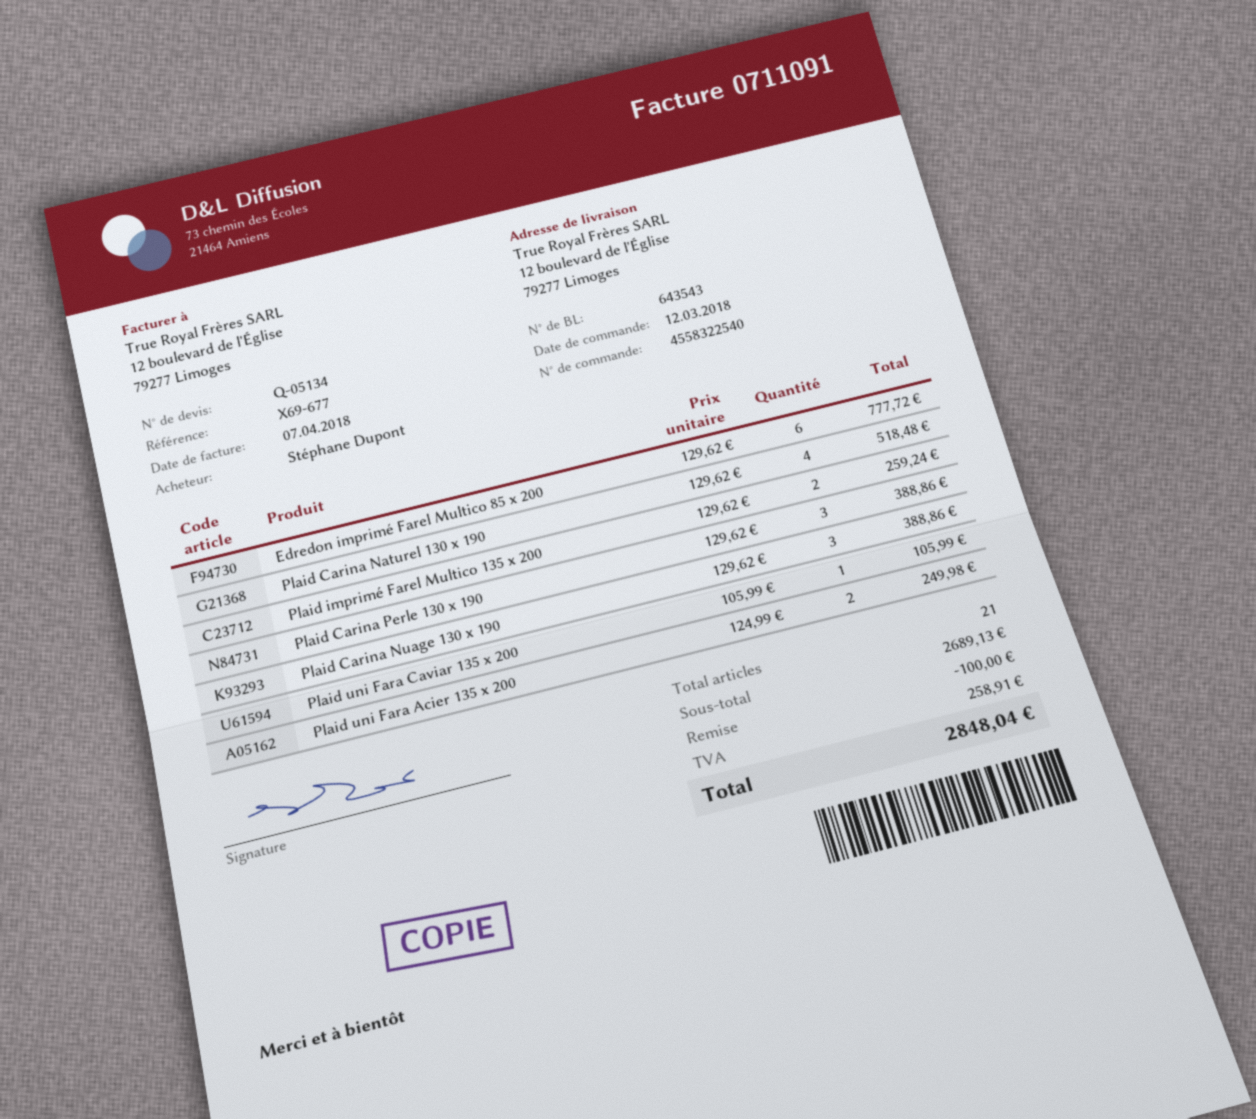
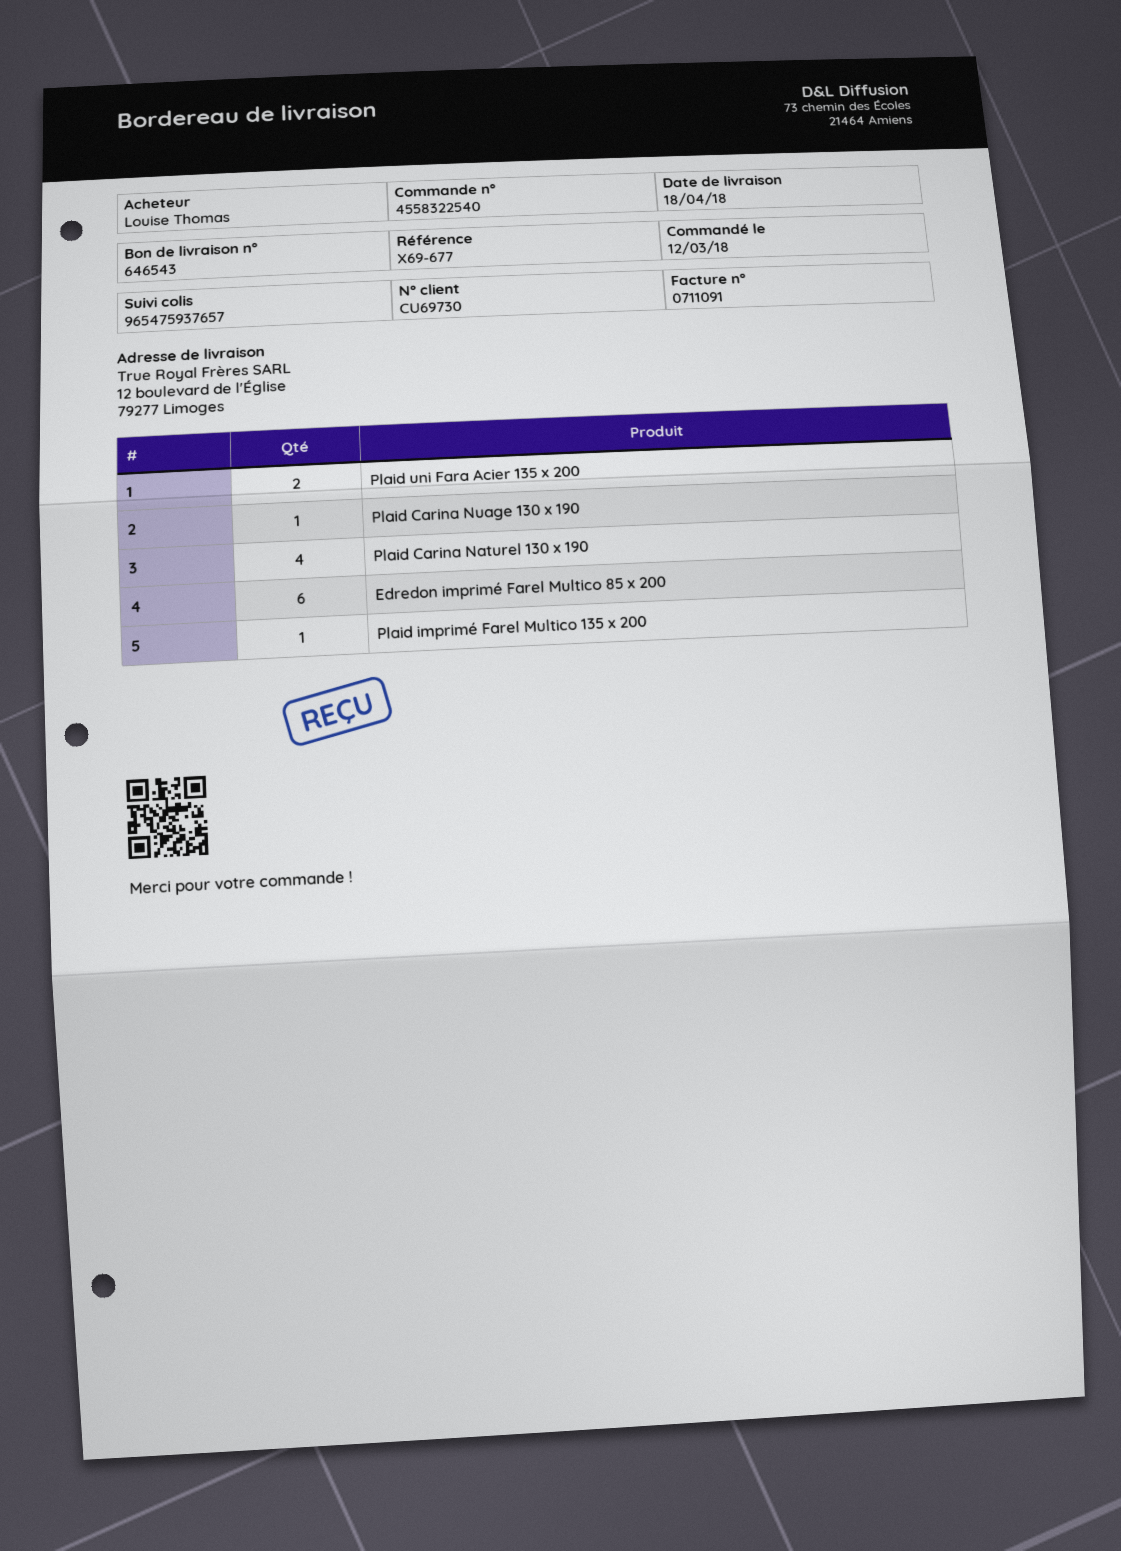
delivery note number: 643543 -> 646543
ordered by: Stéphane Dupont -> Louise Thomas
Plaid imprimé Farel Multico 135 x 200: 2 -> 1
Plaid Carina Perle 130 x 190: 3 -> none
Plaid Carina Nuage 130 x 190: 3 -> 1
Plaid uni Fara Caviar 135 x 200: 1 -> none

